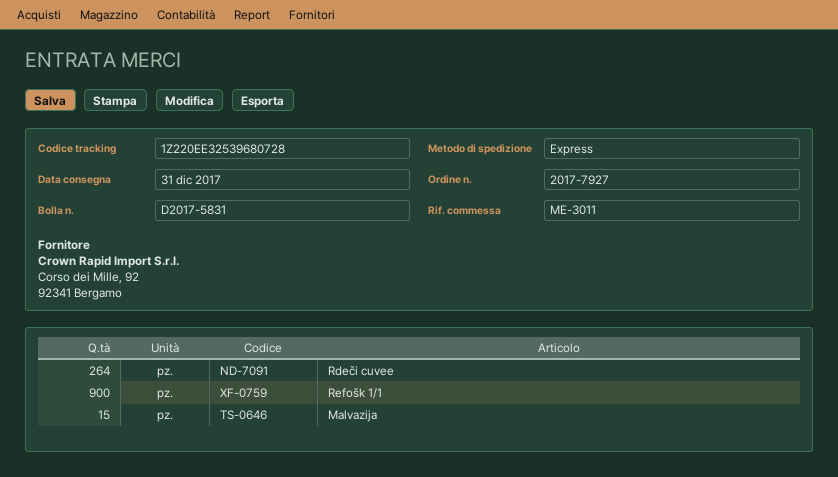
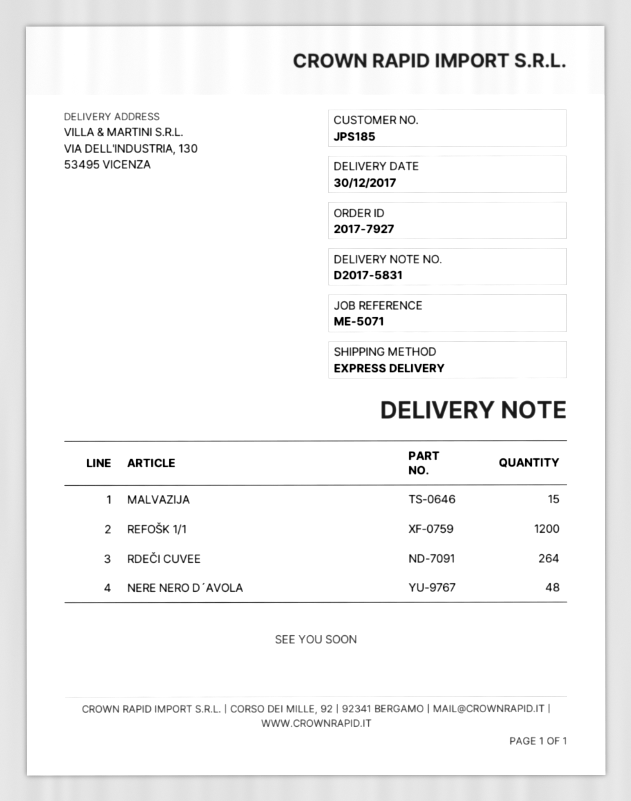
delivery date: 2017-12-31 -> 2017-12-30
reference: ME-3011 -> ME-5071
Refošk 1/1: 900 -> 1200
NERE NERO D´AVOLA: none -> 48

